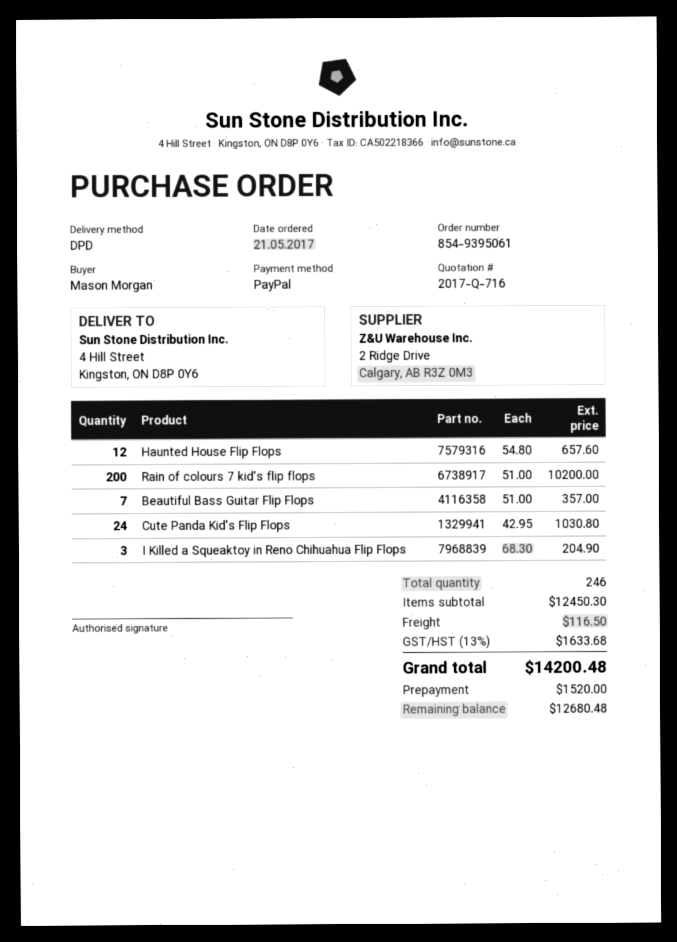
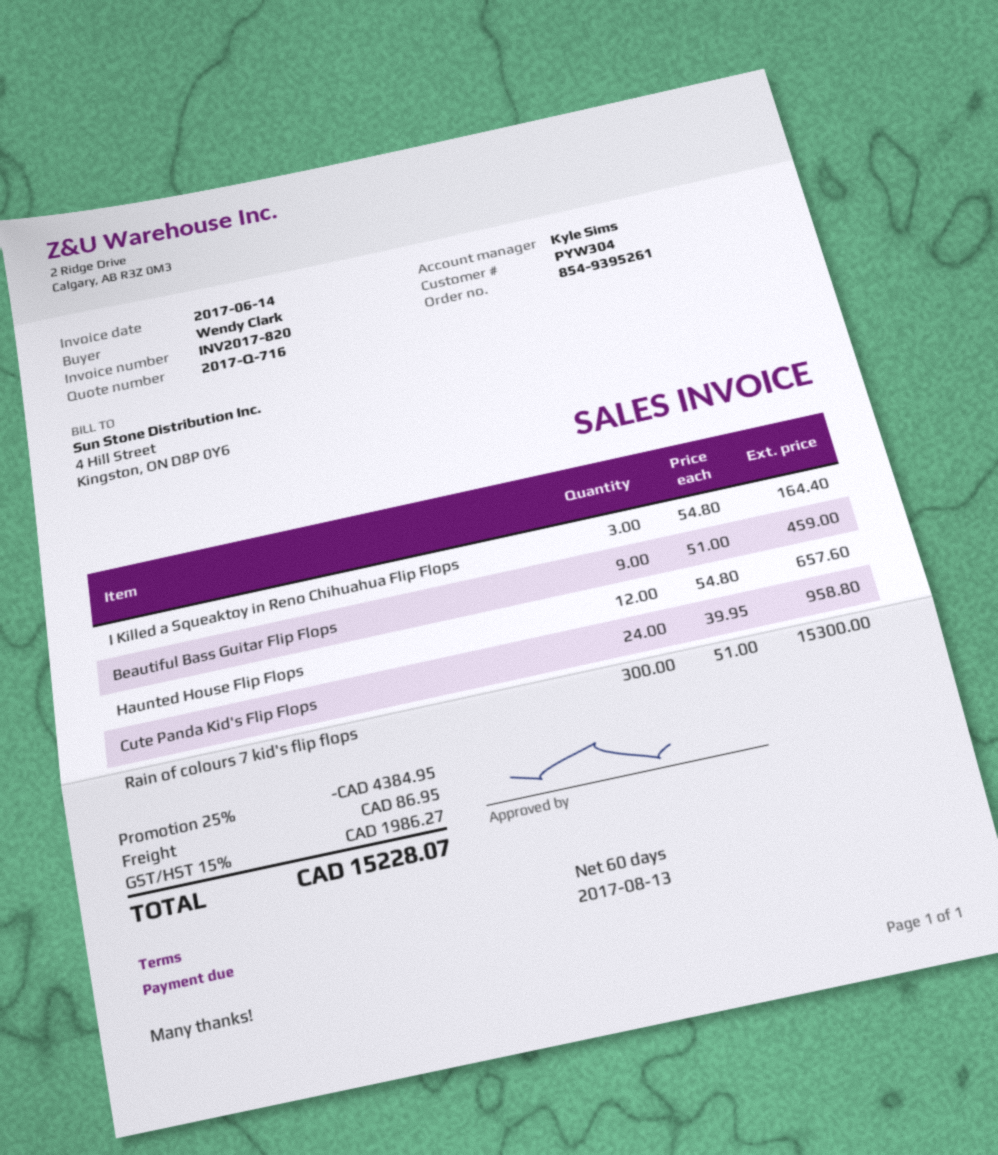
order number: 854-9395061 -> 854-9395261
ordered by: Mason Morgan -> Wendy Clark
Rain of colours 7 kid's flip flops: 200 x 51.00 = 10200.00 -> 300 x 51.00 = 15300.00
Beautiful Bass Guitar Flip Flops: 7 x 51.00 = 357.00 -> 9 x 51.00 = 459.00
Cute Panda Kid's Flip Flops: 24 x 42.95 = 1030.80 -> 24 x 39.95 = 958.80
I Killed a Squeaktoy in Reno Chihuahua Flip Flops: 3 x 68.30 = 204.90 -> 3 x 54.80 = 164.40
discount: none -> 25% = 4384.95
shipping: 116.50 -> 86.95
tax: 13% = 1633.68 -> 15% = 1986.27
total: 14200.48 -> 15228.07

